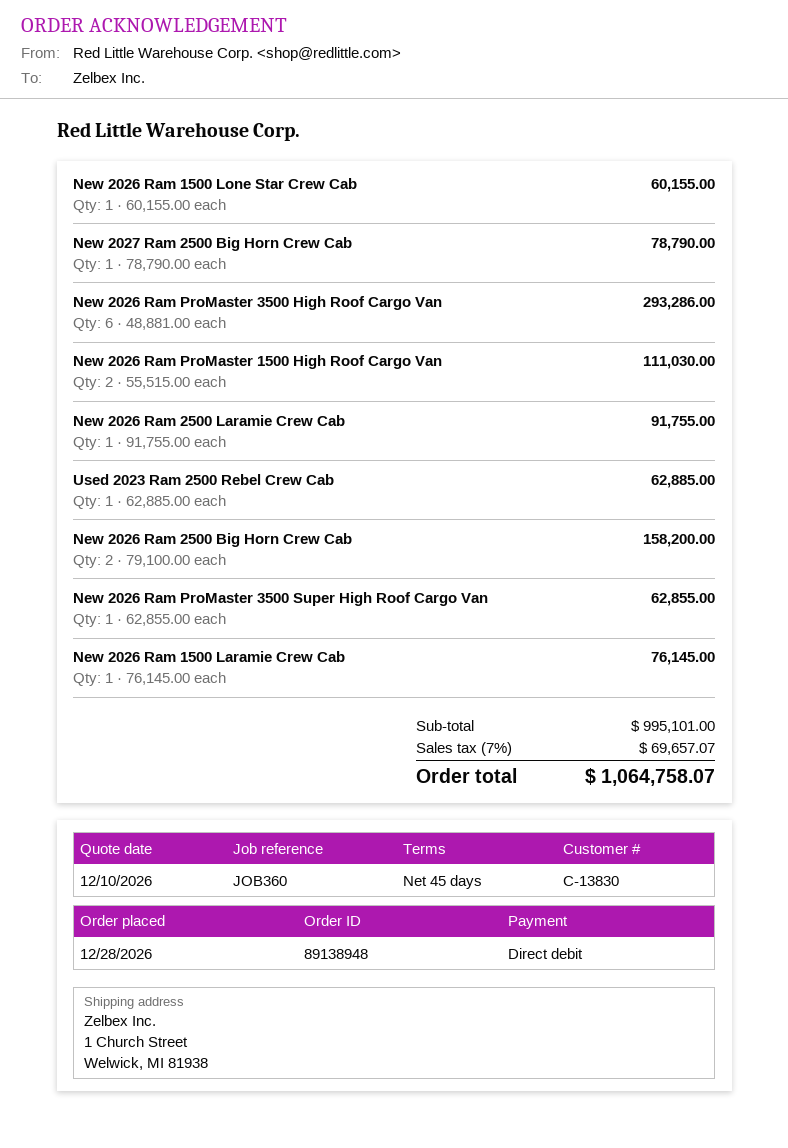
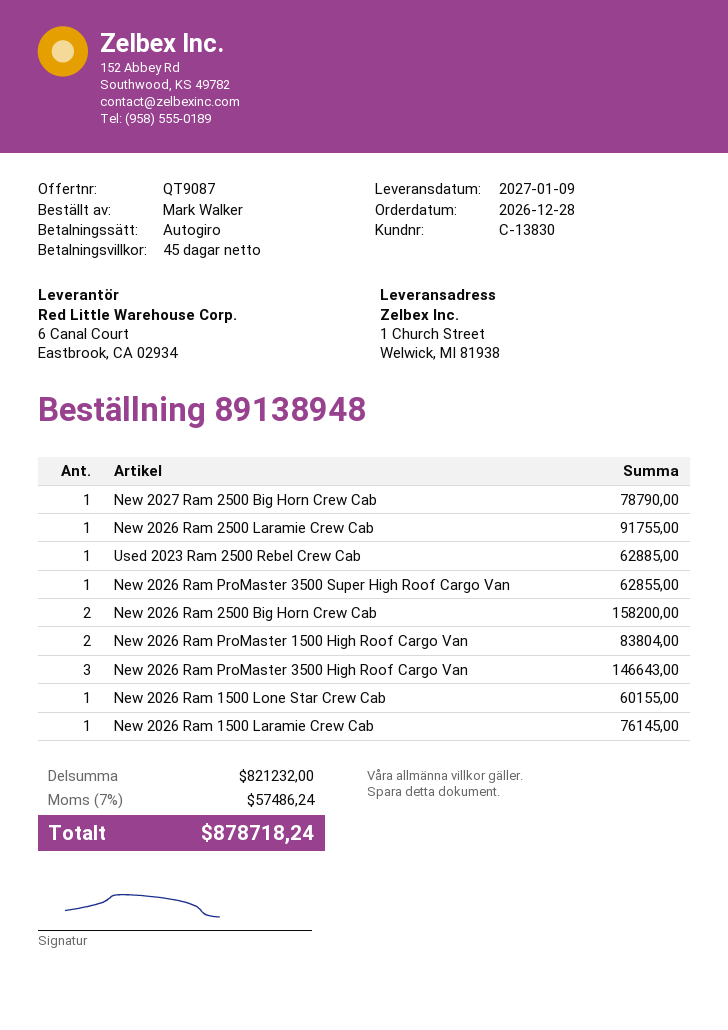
New 2026 Ram ProMaster 3500 High Roof Cargo Van: 6 for 293286.00 -> 3 for 146643.00
New 2026 Ram ProMaster 1500 High Roof Cargo Van: 2 for 111030.00 -> 2 for 83804.00
subtotal: 995101.00 -> 821232.00
tax: 7% = 69657.07 -> 7% = 57486.24
total: 1064758.07 -> 878718.24

